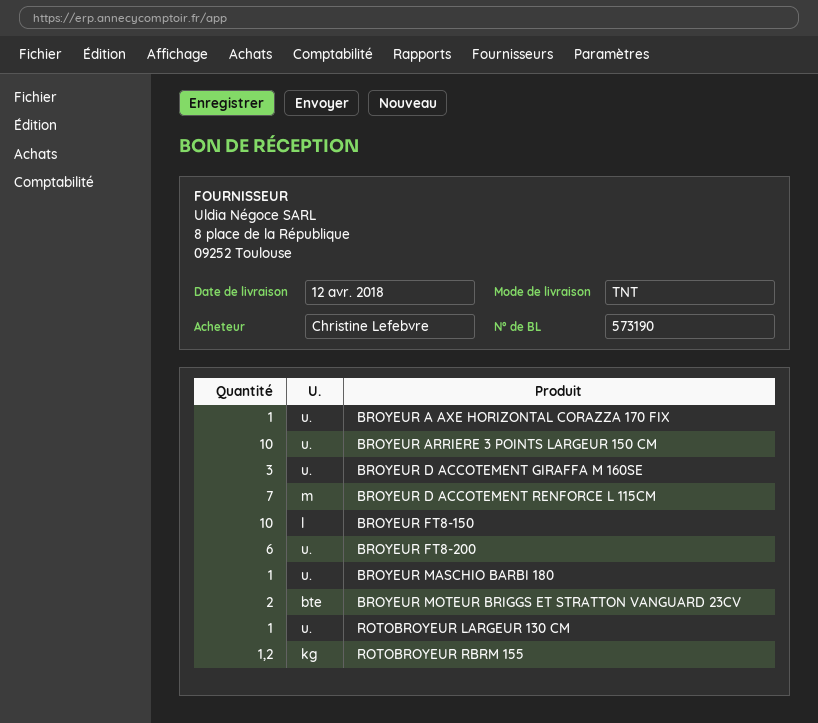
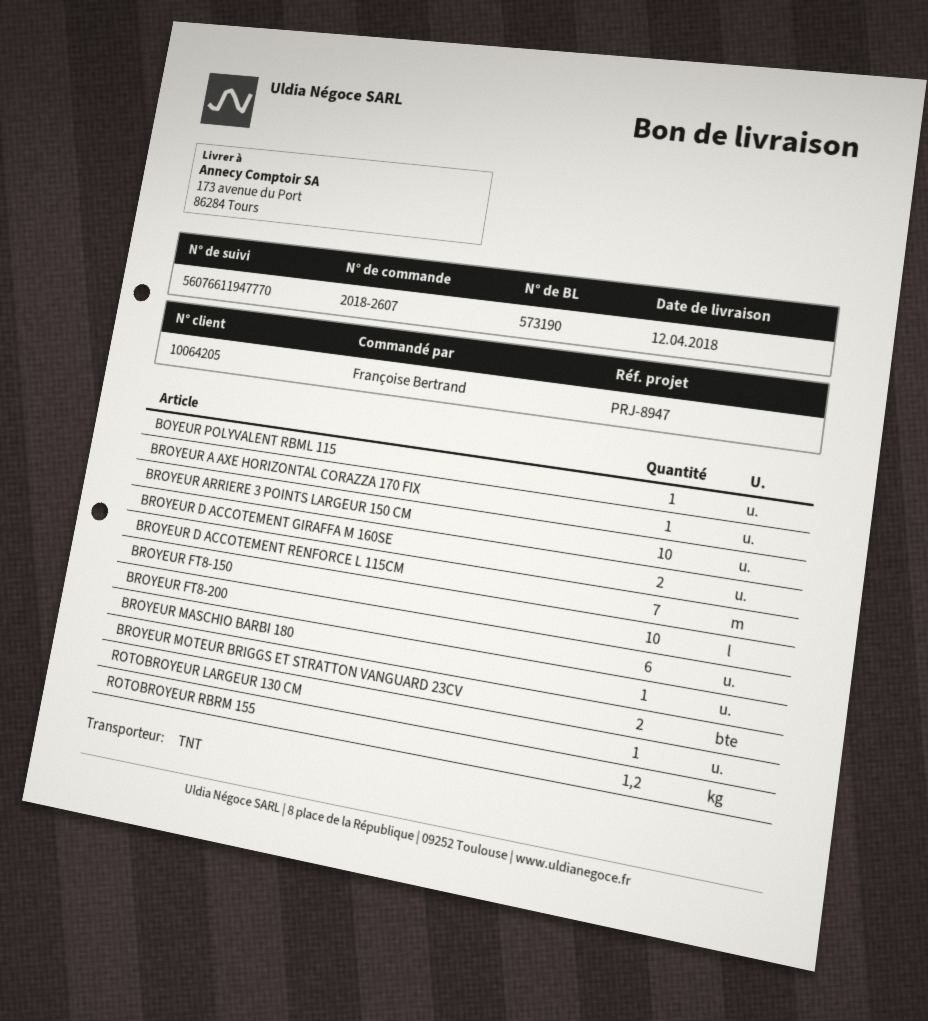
ordered by: Christine Lefebvre -> Françoise Bertrand
BROYEUR D ACCOTEMENT GIRAFFA M 160SE: 3 -> 2
BOYEUR POLYVALENT RBML 115: none -> 1

